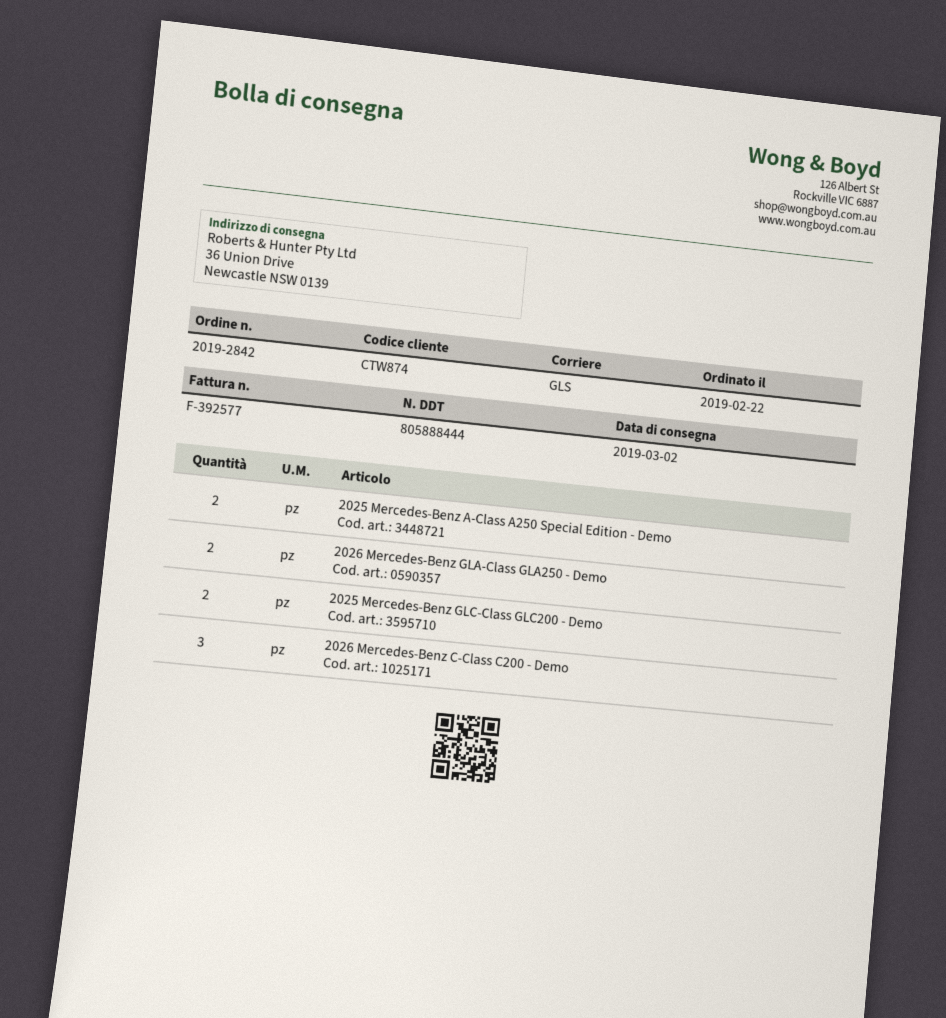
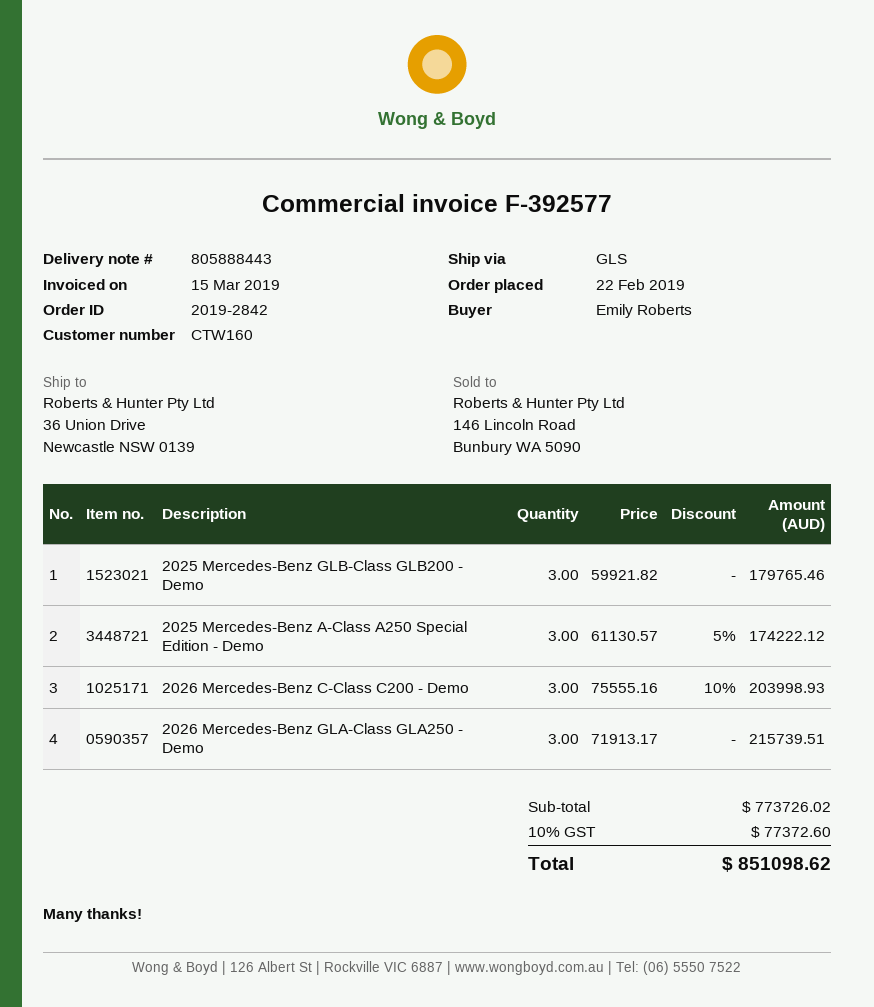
delivery note number: 805888444 -> 805888443
customer number: CTW874 -> CTW160
2025 Mercedes-Benz A-Class A250 Special Edition - Demo: 2 -> 3
2026 Mercedes-Benz GLA-Class GLA250 - Demo: 2 -> 3
2025 Mercedes-Benz GLC-Class GLC200 - Demo: 2 -> none
2025 Mercedes-Benz GLB-Class GLB200 - Demo: none -> 3

